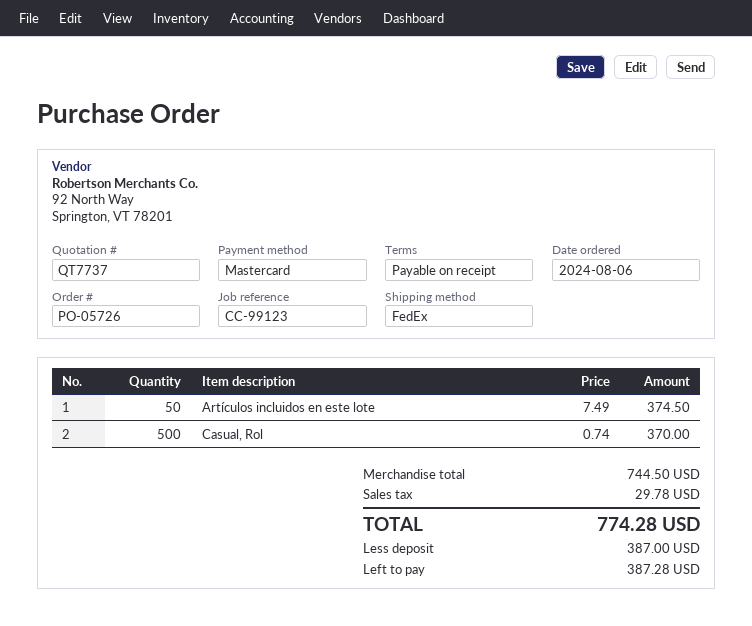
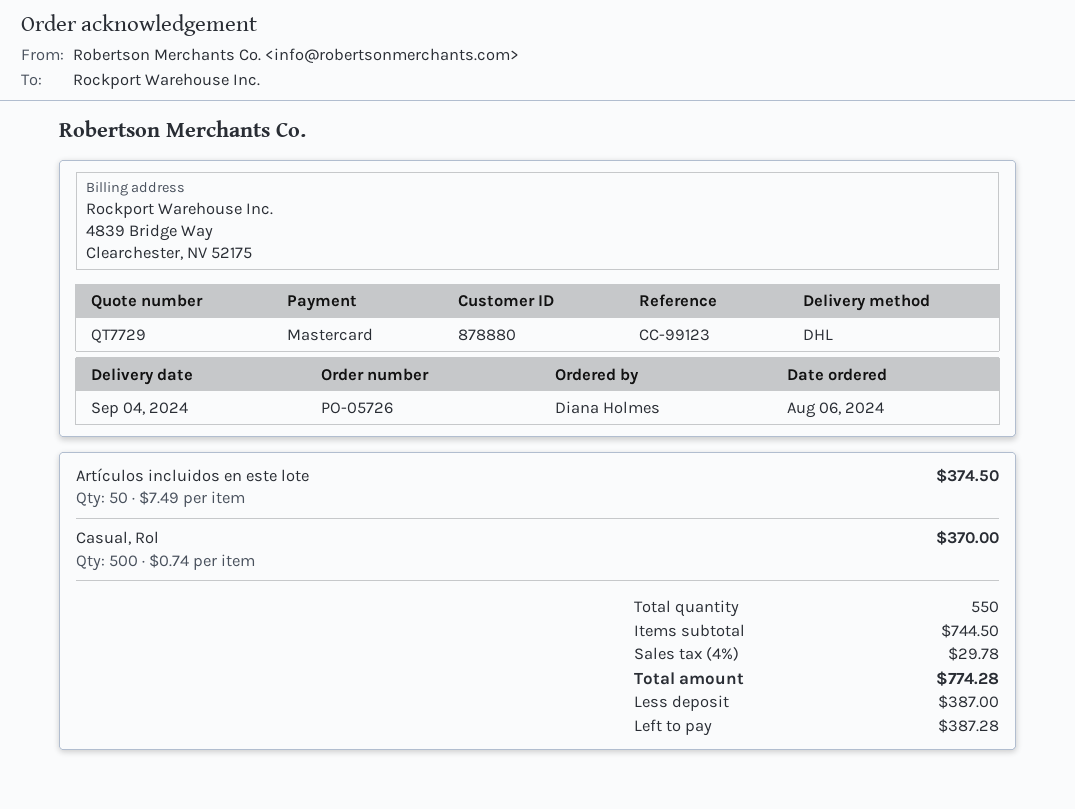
quote number: QT7737 -> QT7729
shipping method: FedEx -> DHL

